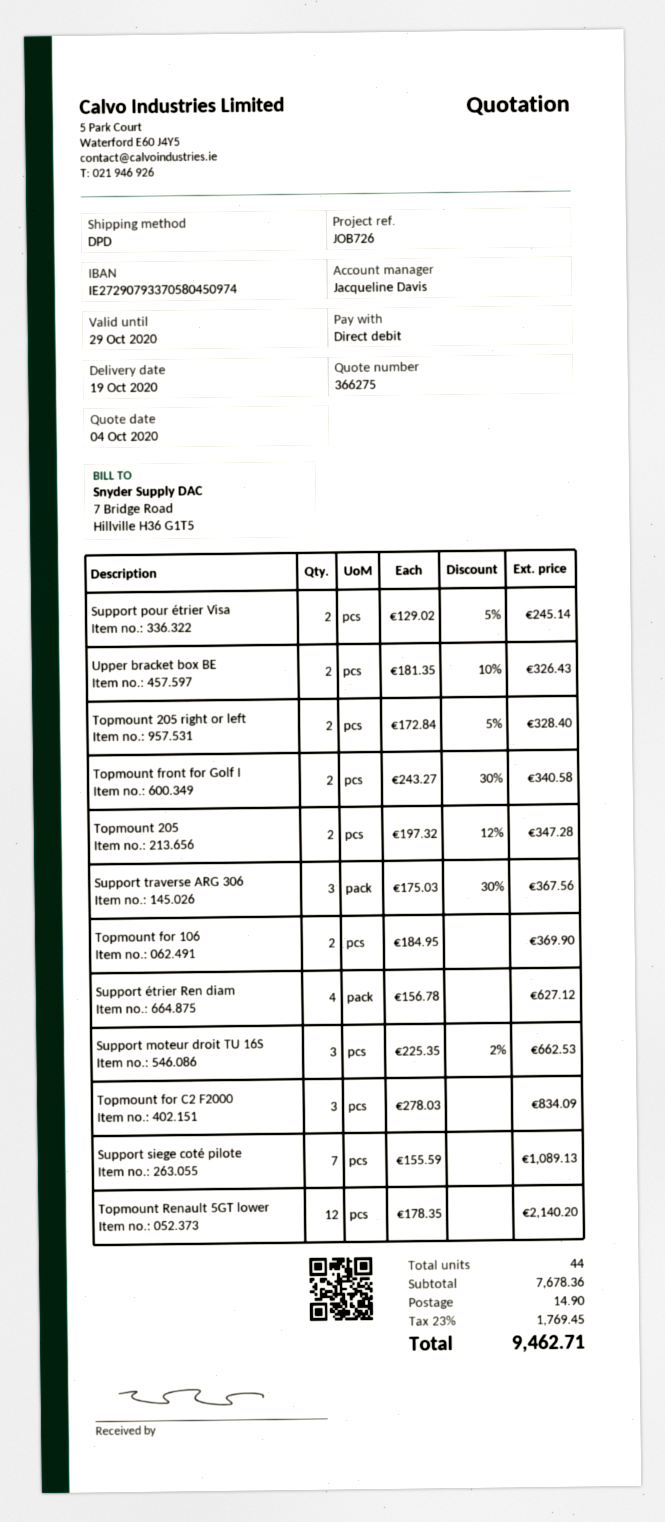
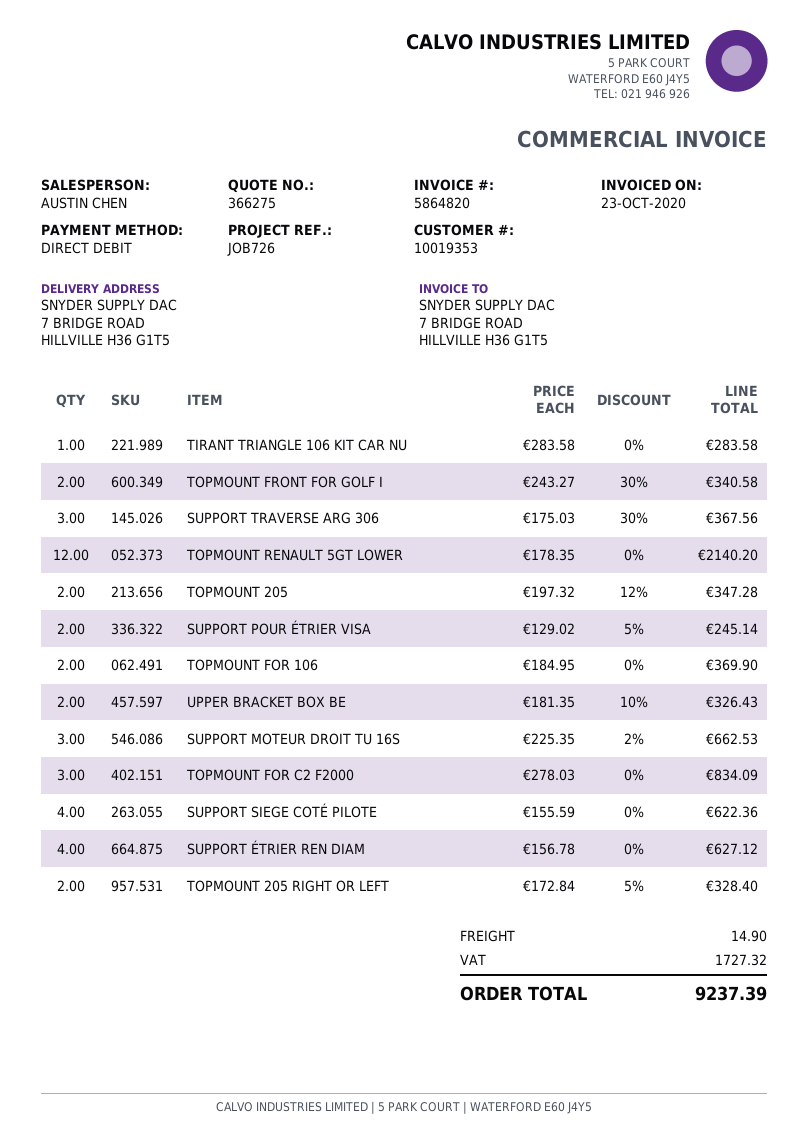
sales rep: Jacqueline Davis -> AUSTIN CHEN
Support siege coté pilote: 7 x 155.59 = 1089.13 -> 4 x 155.59 = 622.36
TIRANT TRIANGLE 106 KIT CAR NU: none -> 1 x 283.58 = 283.58
tax: 1769.45 -> 1727.32
total: 9462.71 -> 9237.39

